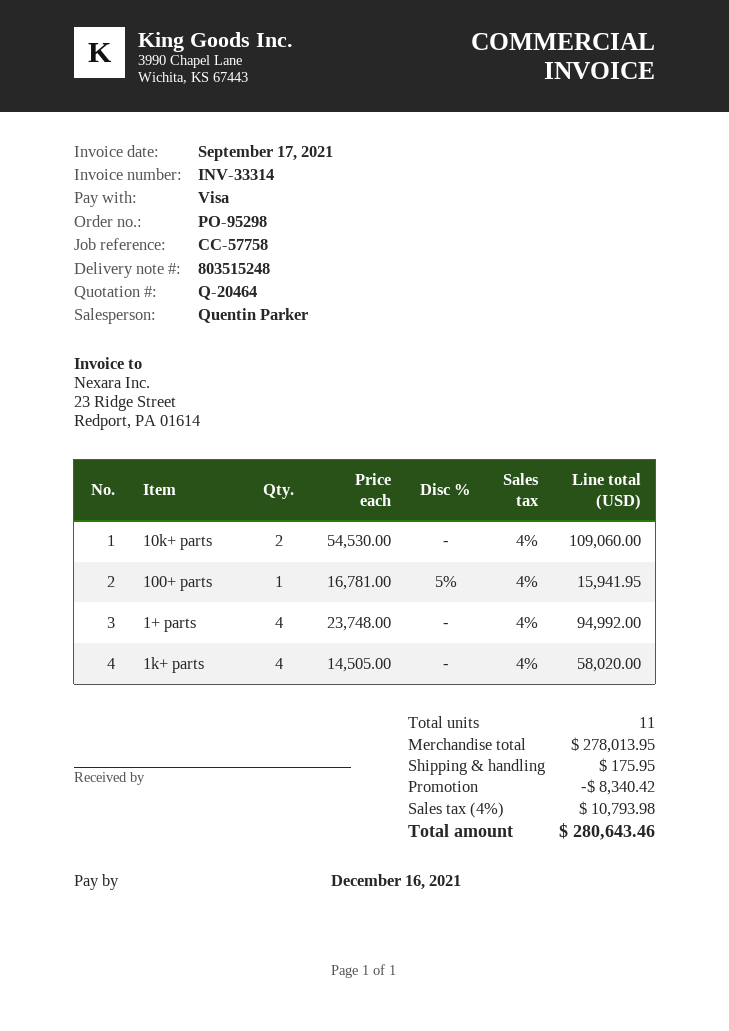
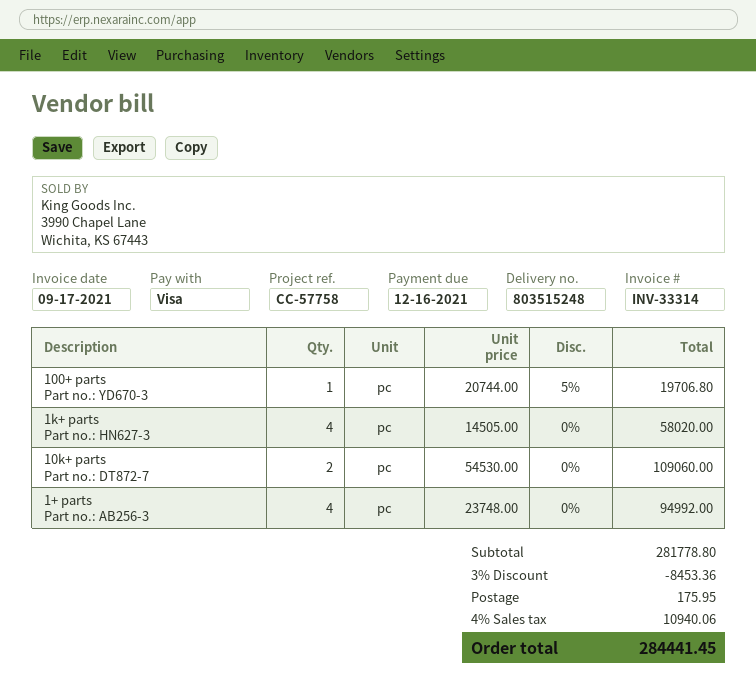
100+ parts: 1 x 16781.00 - 5% = 15941.95 -> 1 x 20744.00 - 5% = 19706.80
subtotal: 278013.95 -> 281778.80
discount: 8340.42 -> 8453.36
tax: 4% = 10793.98 -> 4% = 10940.06
total: 280643.46 -> 284441.45

